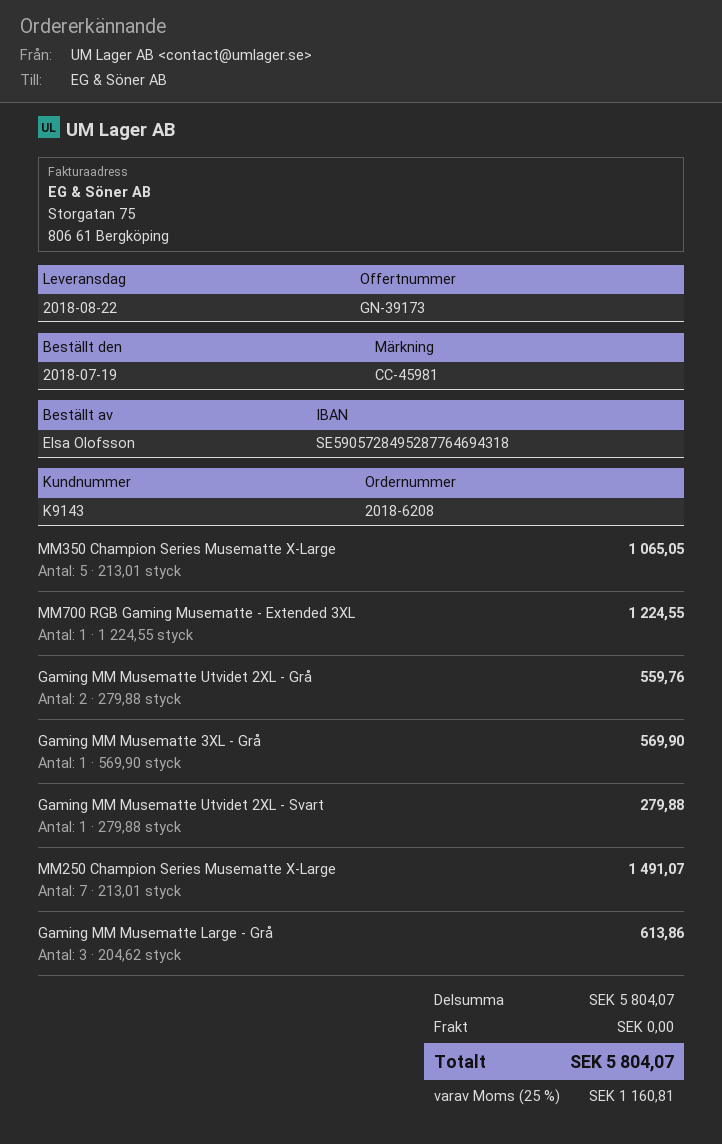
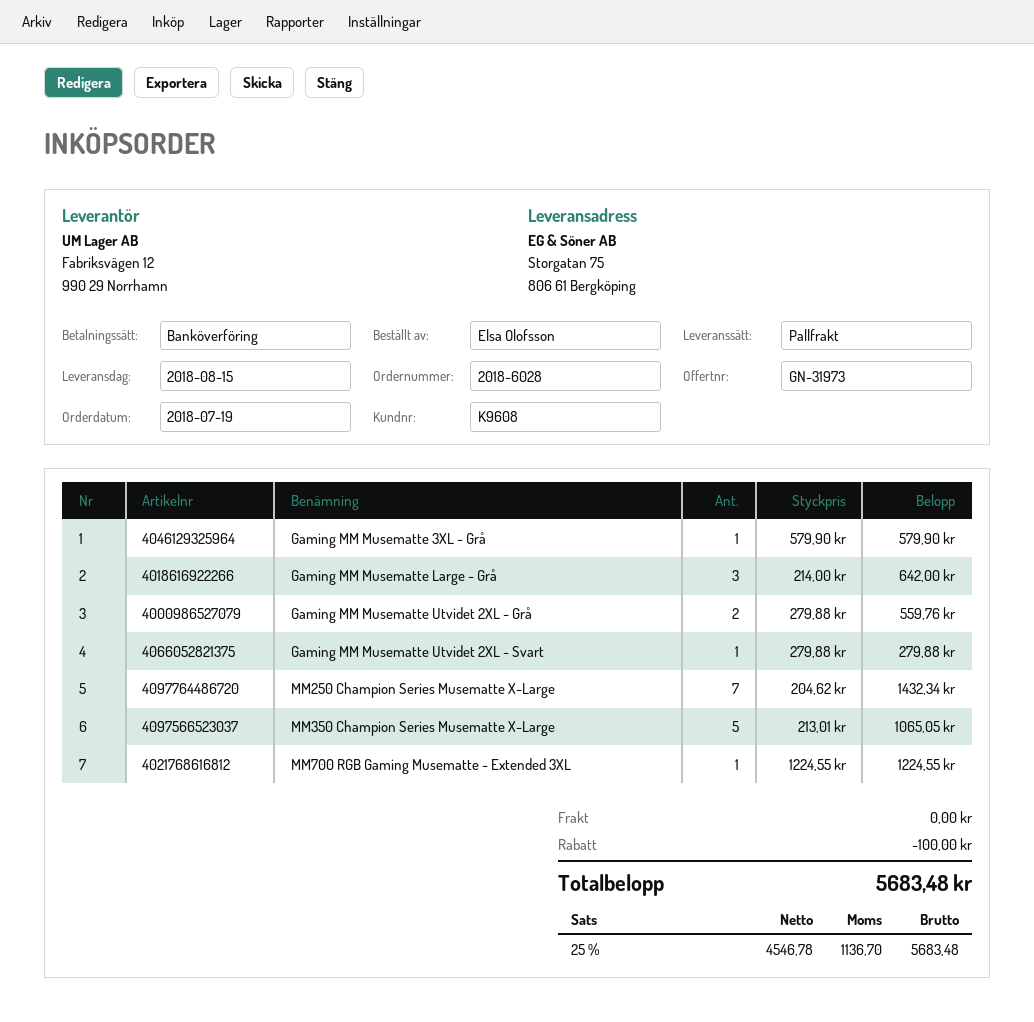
quote number: GN-39173 -> GN-31973
order number: 2018-6208 -> 2018-6028
delivery date: 2018-08-22 -> 2018-08-15
customer number: K9143 -> K9608
Gaming MM Musematte 3XL - Grå: 1 x 569.90 = 569.90 -> 1 x 579.90 = 579.90
MM250 Champion Series Musematte X-Large: 7 x 213.01 = 1491.07 -> 7 x 204.62 = 1432.34
Gaming MM Musematte Large - Grå: 3 x 204.62 = 613.86 -> 3 x 214.00 = 642.00
discount: none -> 100.00
tax: 25% = 1160.81 -> 25% = 1136.70
total: 5804.07 -> 5683.48

